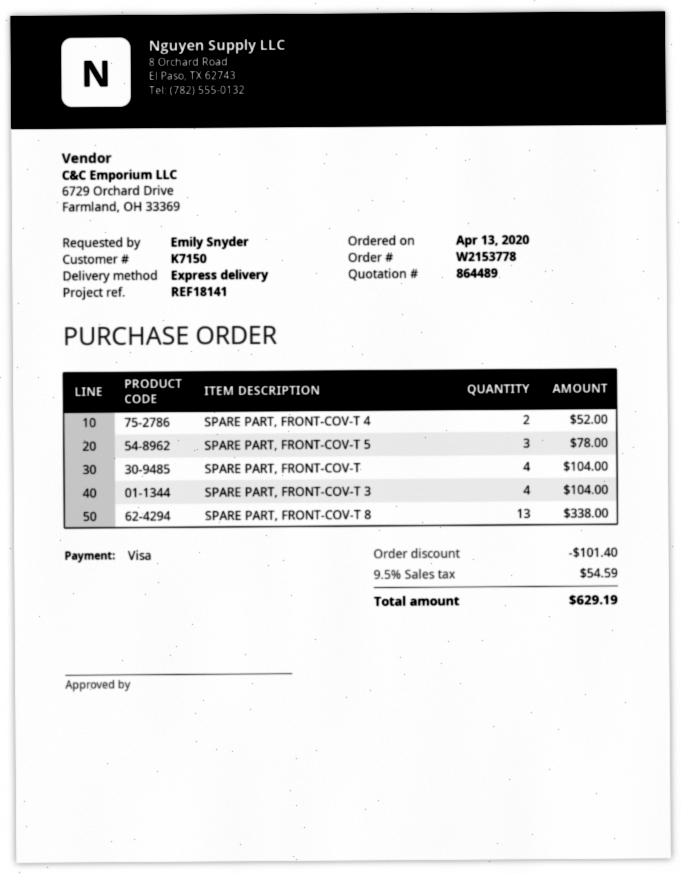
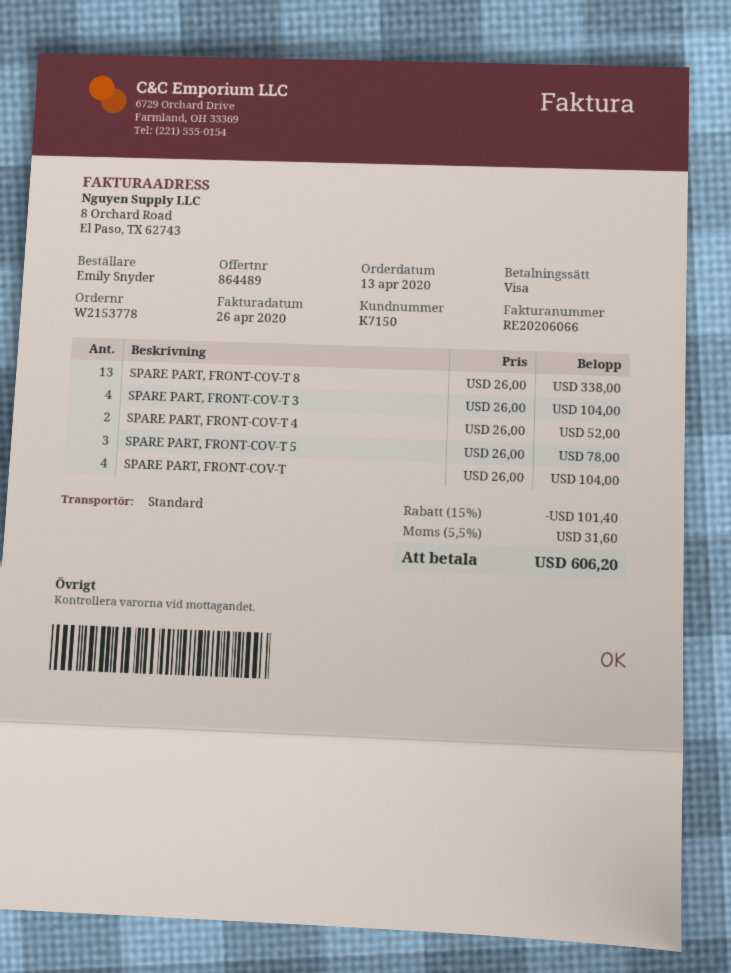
shipping method: express -> standard
tax: 9.5% = 54.59 -> 5.5% = 31.60
total: 629.19 -> 606.20

